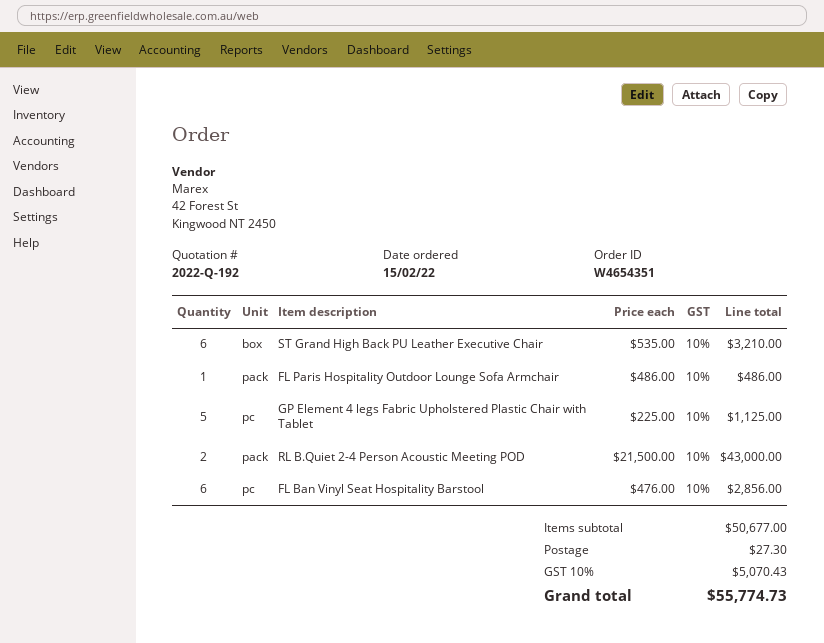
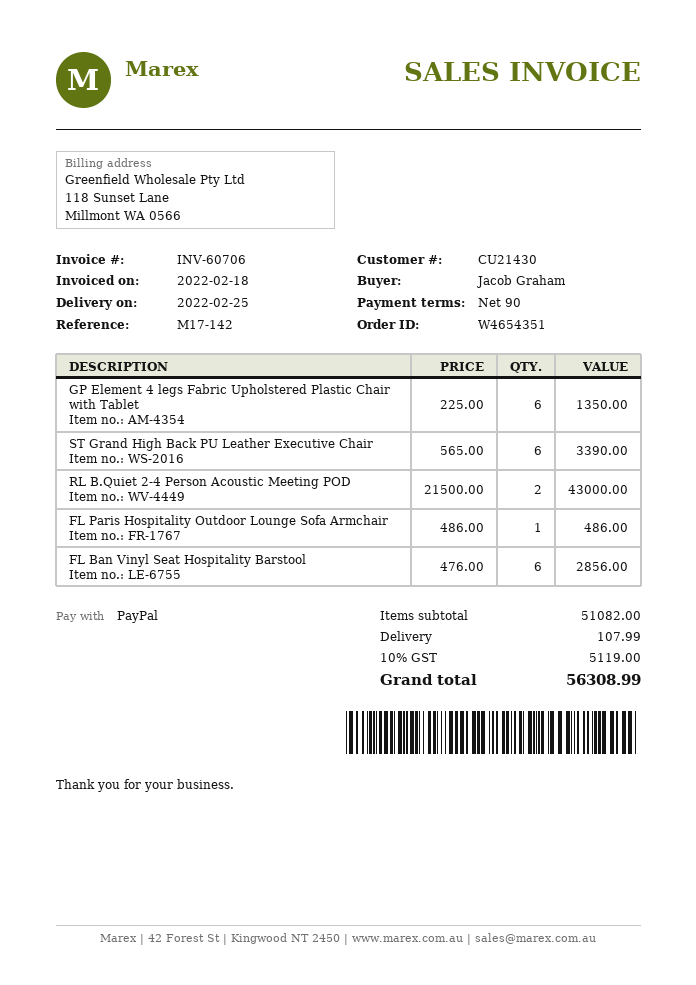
ST Grand High Back PU Leather Executive Chair: 6 x 535.00 = 3210.00 -> 6 x 565.00 = 3390.00
GP Element 4 legs Fabric Upholstered Plastic Chair with Tablet: 5 x 225.00 = 1125.00 -> 6 x 225.00 = 1350.00
subtotal: 50677.00 -> 51082.00
shipping: 27.30 -> 107.99
tax: 10% = 5070.43 -> 10% = 5119.00
total: 55774.73 -> 56308.99

